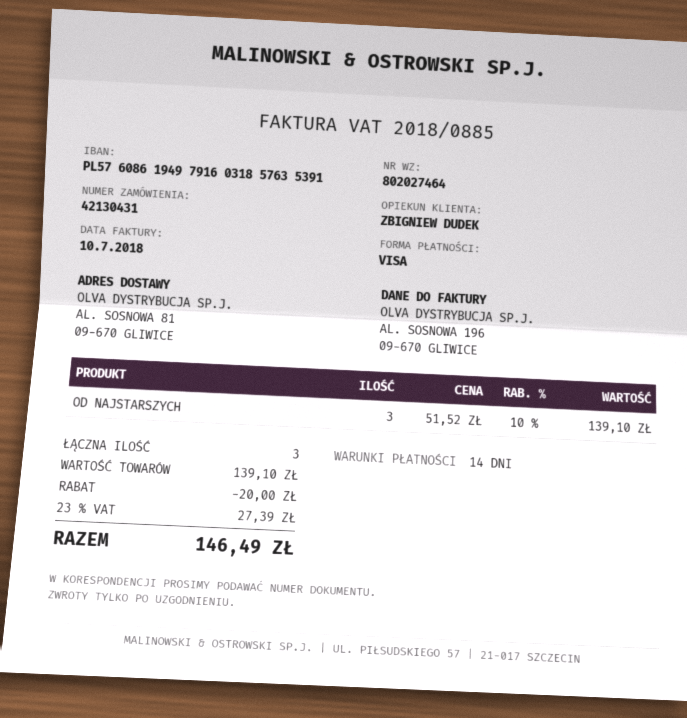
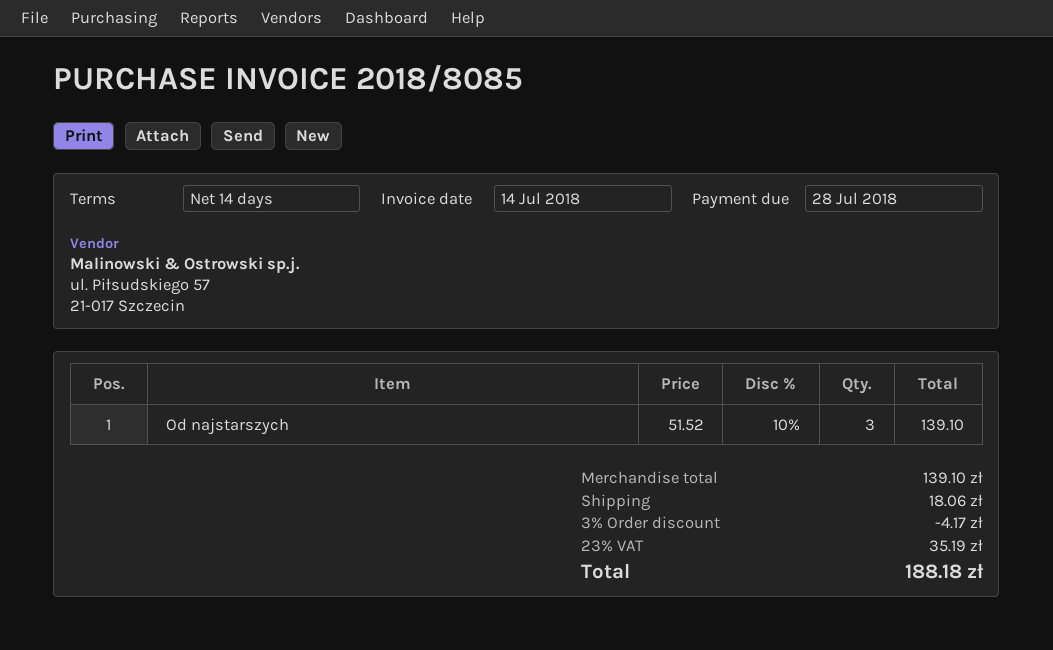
invoice number: 2018/0885 -> 2018/8085
invoice date: 2018-07-10 -> 2018-07-14
discount: 20.00 -> 4.17
shipping: none -> 18.06
tax: 23% = 27.39 -> 23% = 35.19
total: 146.49 -> 188.18

